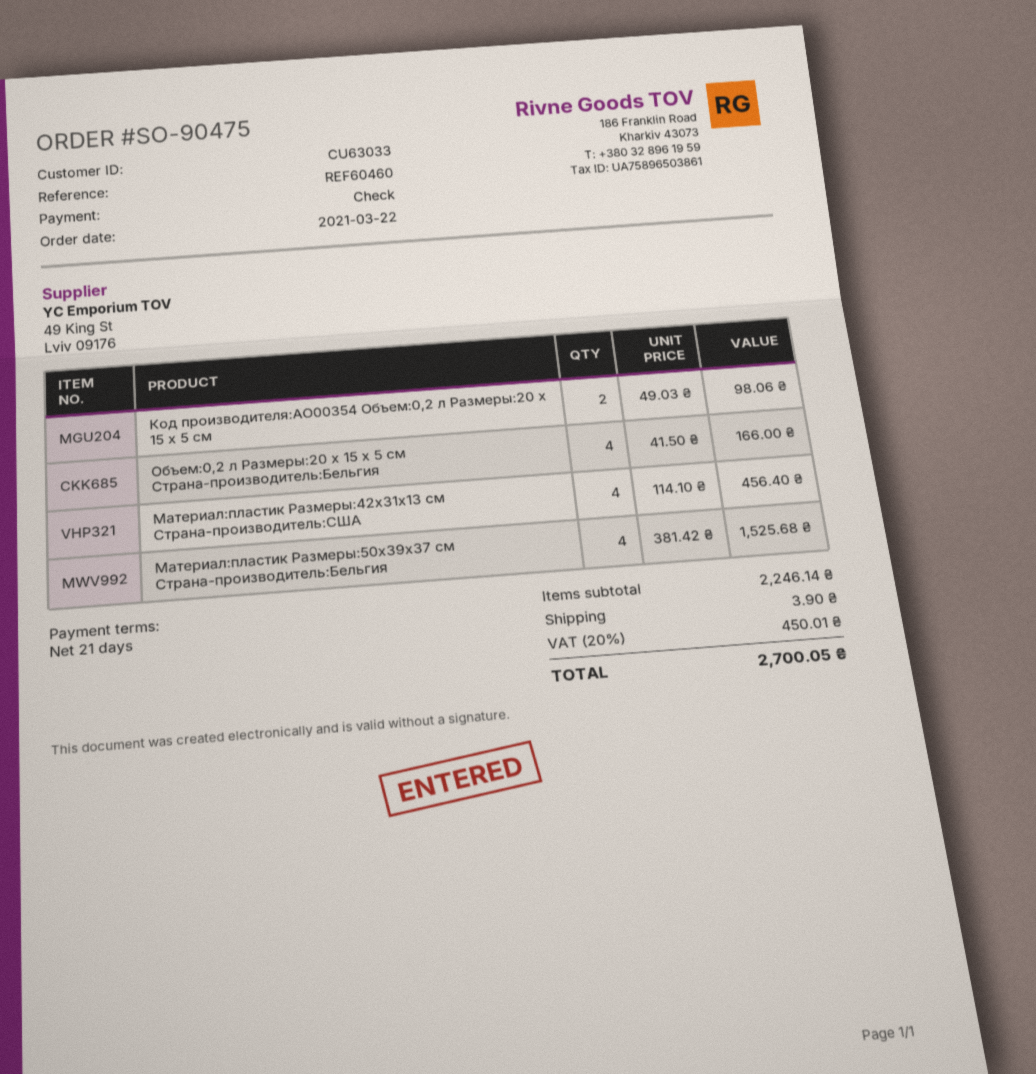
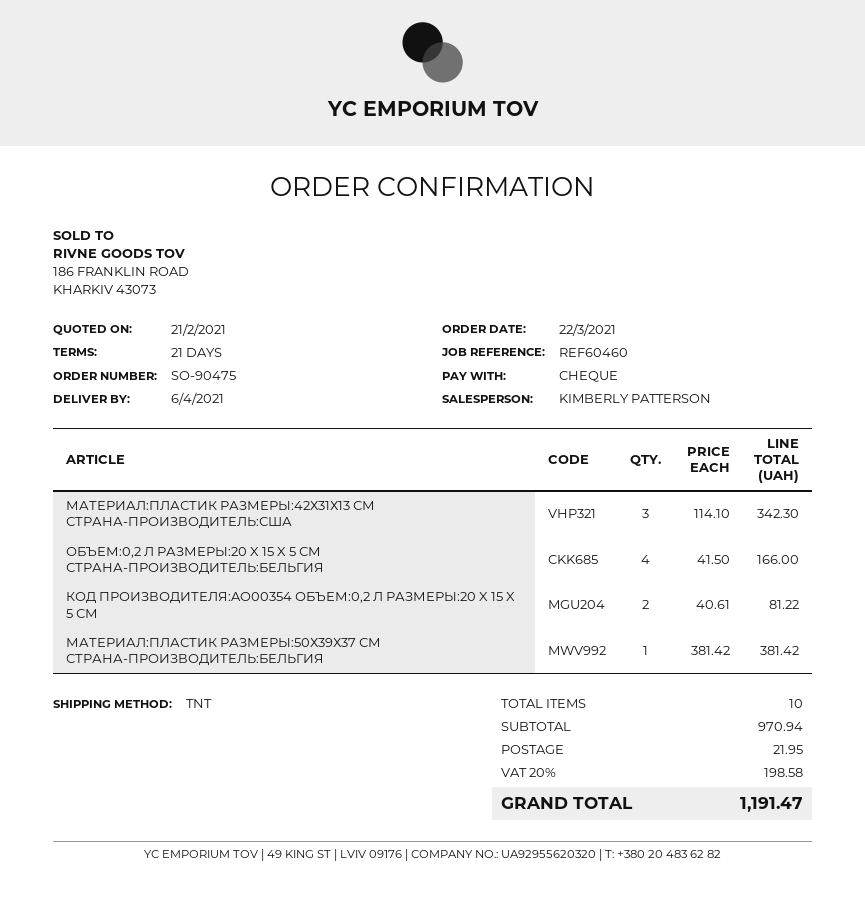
Код производителя:AO00354 Объем:0,2 л Размеры:20 x 15 x 5 см: 2 x 49.03 = 98.06 -> 2 x 40.61 = 81.22
Материал:пластик Размеры:42х31х13 см Страна-производитель:США: 4 x 114.10 = 456.40 -> 3 x 114.10 = 342.30
Материал:пластик Размеры:50х39х37 см Страна-производитель:Бельгия: 4 x 381.42 = 1525.68 -> 1 x 381.42 = 381.42
subtotal: 2246.14 -> 970.94
shipping: 3.90 -> 21.95
tax: 20% = 450.01 -> 20% = 198.58
total: 2700.05 -> 1191.47

